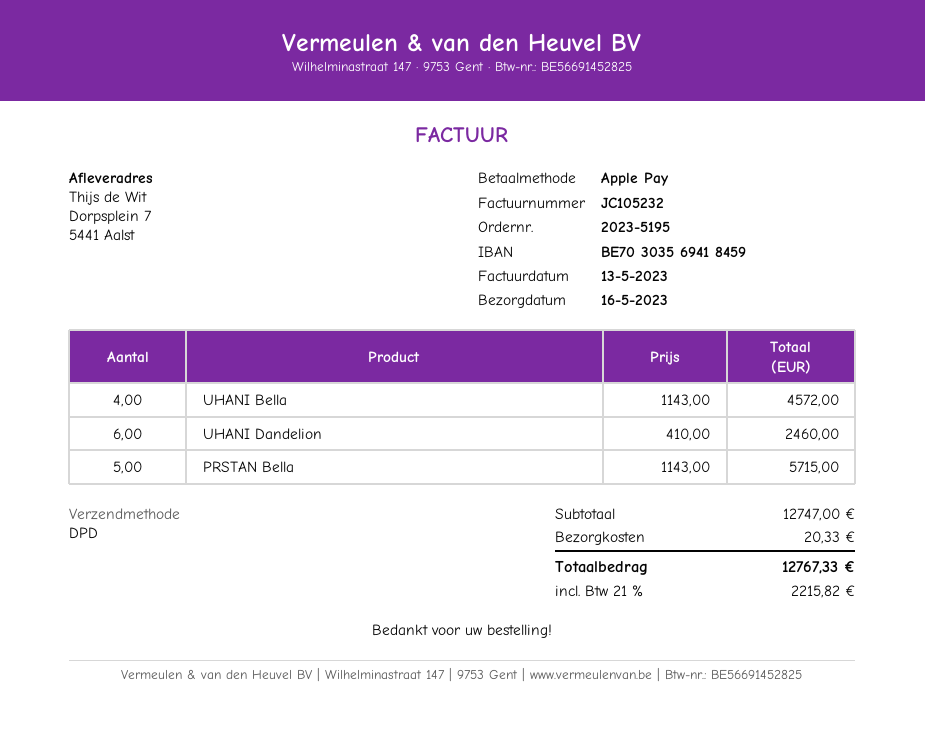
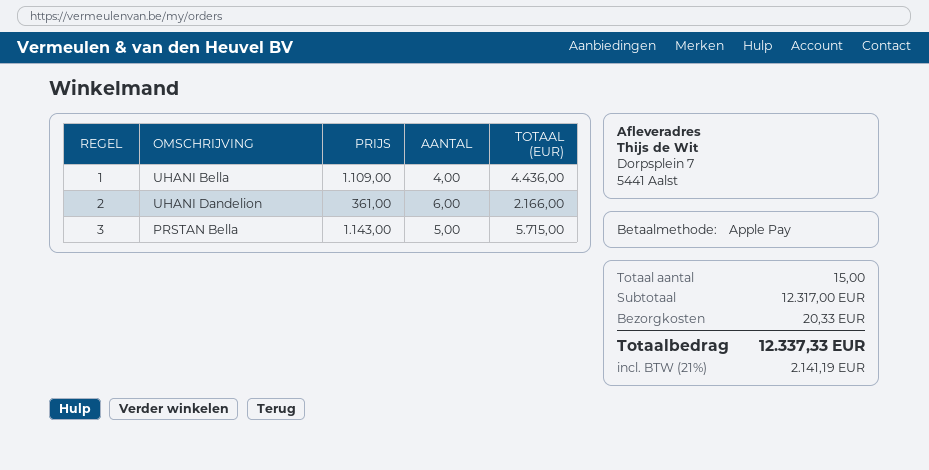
UHANI Bella: 4 x 1143.00 = 4572.00 -> 4 x 1109.00 = 4436.00
UHANI Dandelion: 6 x 410.00 = 2460.00 -> 6 x 361.00 = 2166.00
subtotal: 12747.00 -> 12317.00
tax: 21% = 2215.82 -> 21% = 2141.19
total: 12767.33 -> 12337.33

